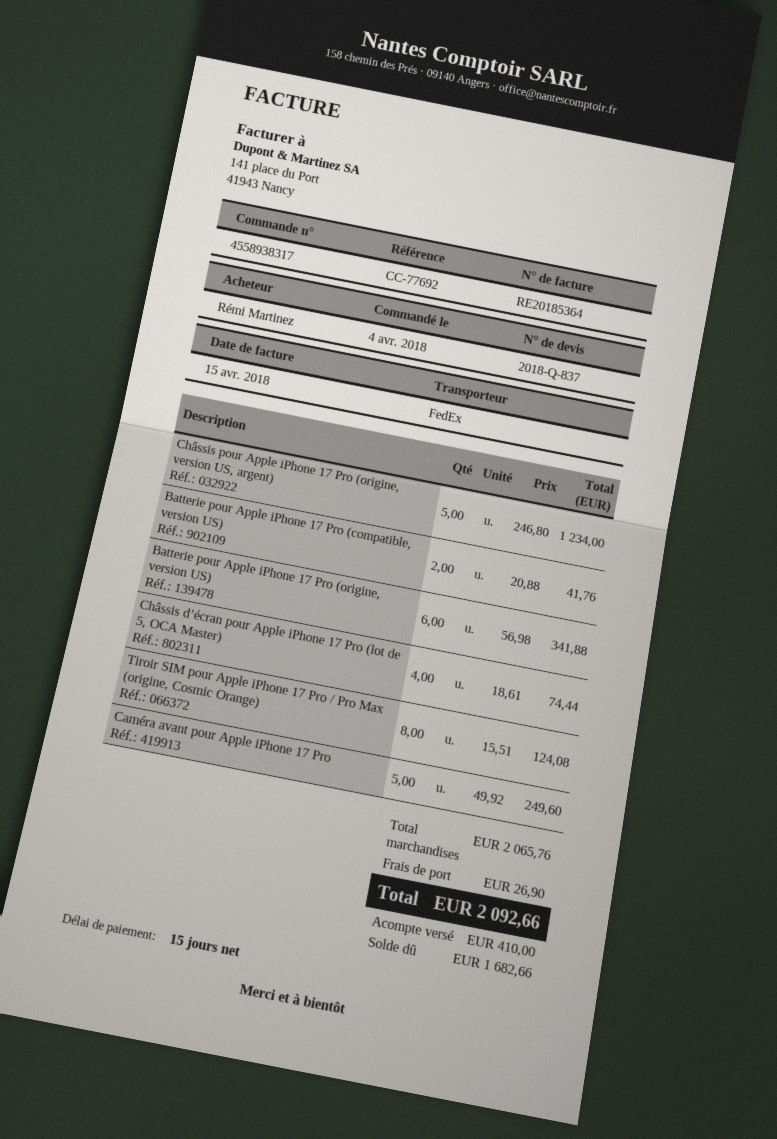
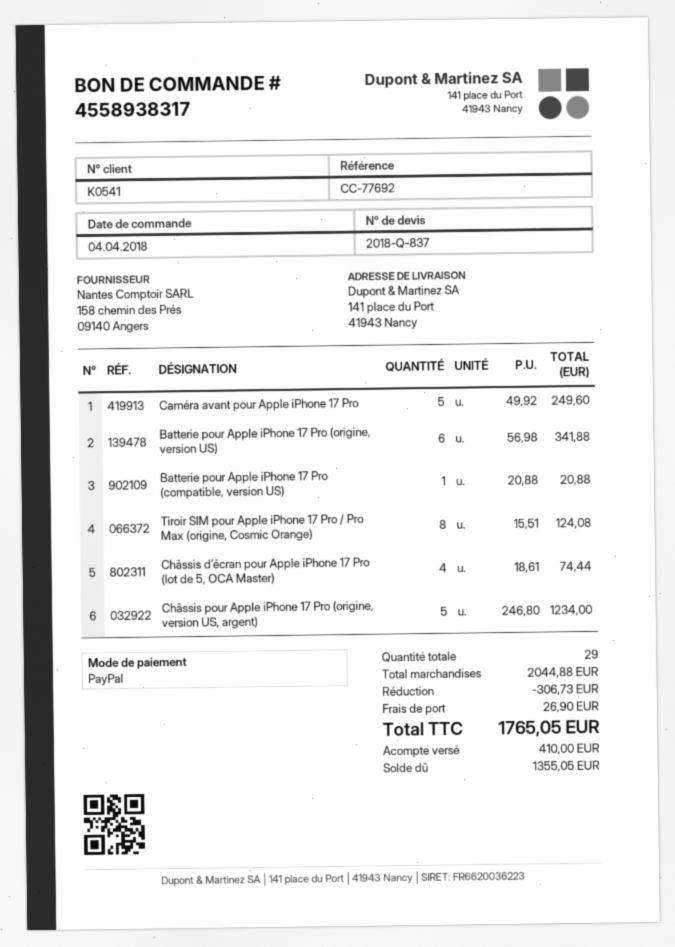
Batterie pour Apple iPhone 17 Pro (compatible, version US): 2 x 20.88 = 41.76 -> 1 x 20.88 = 20.88
subtotal: 2065.76 -> 2044.88
discount: none -> 306.73
total: 2092.66 -> 1765.05
balance: 1682.66 -> 1355.05

